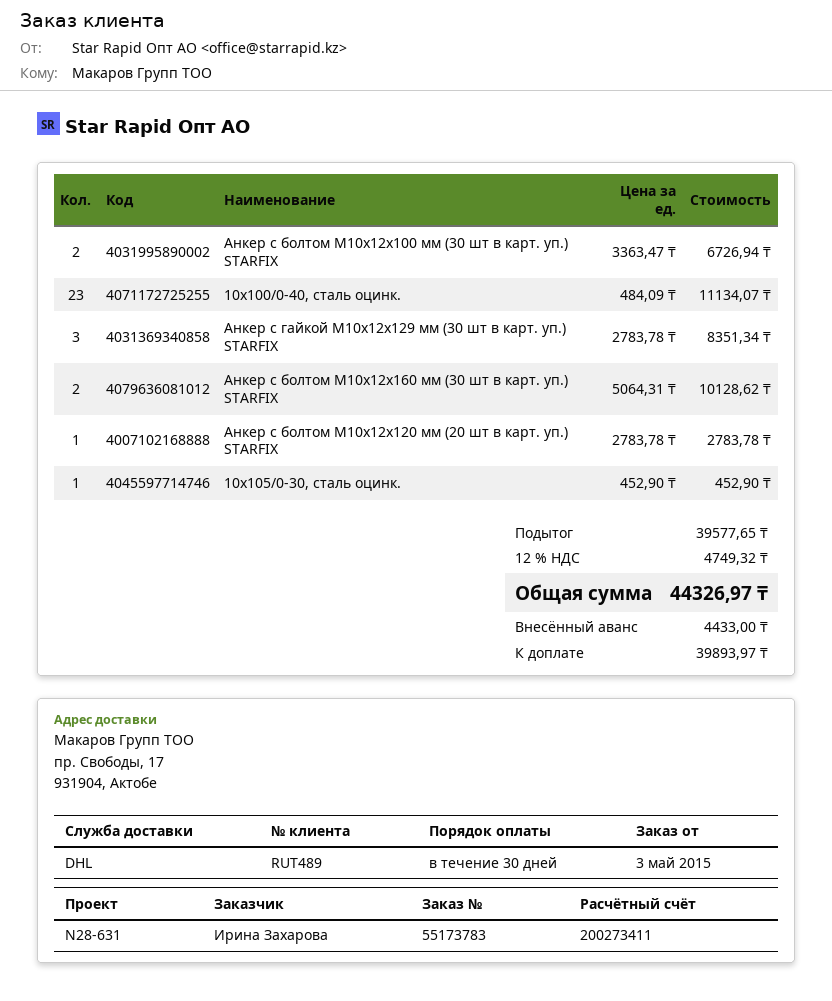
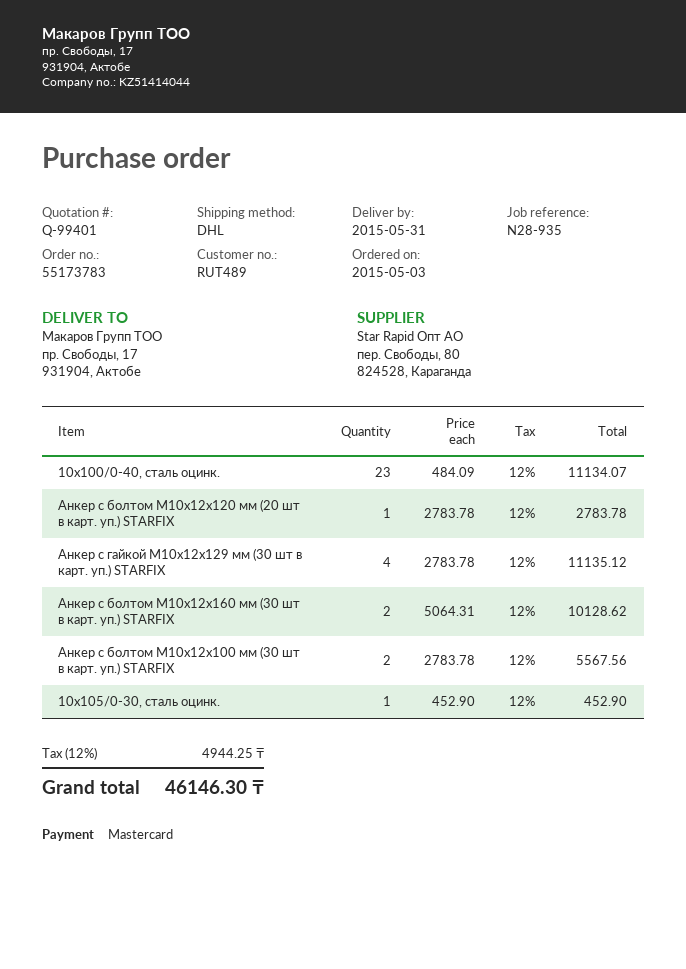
reference: N28-631 -> N28-935
Анкер с болтом М10х12х100 мм (30 шт в карт. уп.) STARFIX: 2 x 3363.47 = 6726.94 -> 2 x 2783.78 = 5567.56
Анкер с гайкой М10х12х129 мм (30 шт в карт. уп.) STARFIX: 3 x 2783.78 = 8351.34 -> 4 x 2783.78 = 11135.12
tax: 12% = 4749.32 -> 12% = 4944.25
total: 44326.97 -> 46146.30

